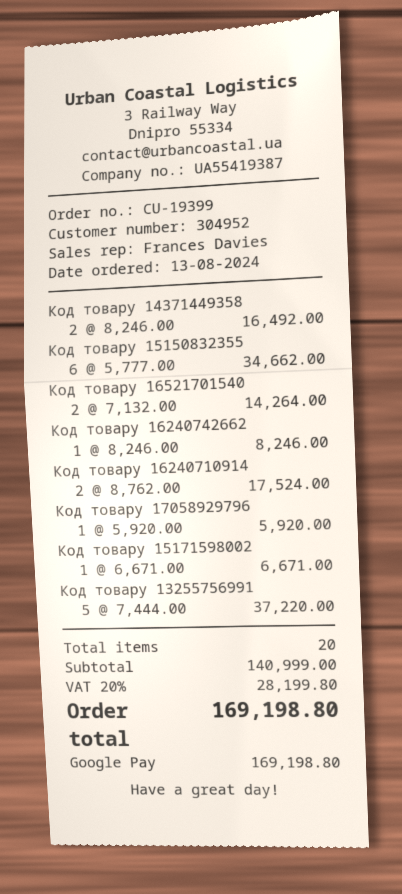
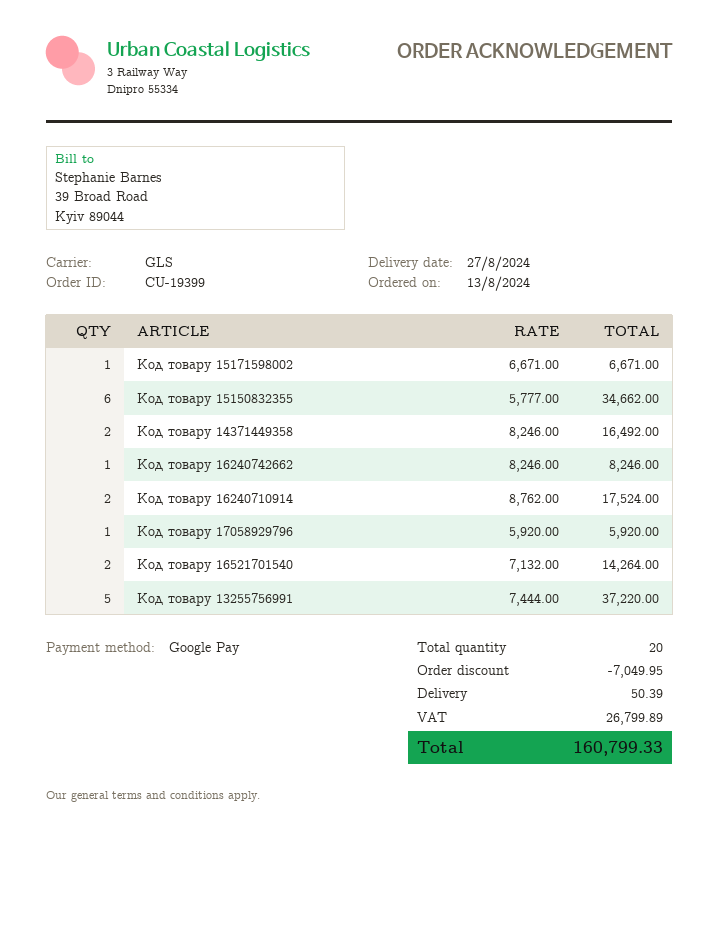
discount: none -> 7049.95
shipping: none -> 50.39
tax: 28199.80 -> 26799.89
total: 169198.80 -> 160799.33

